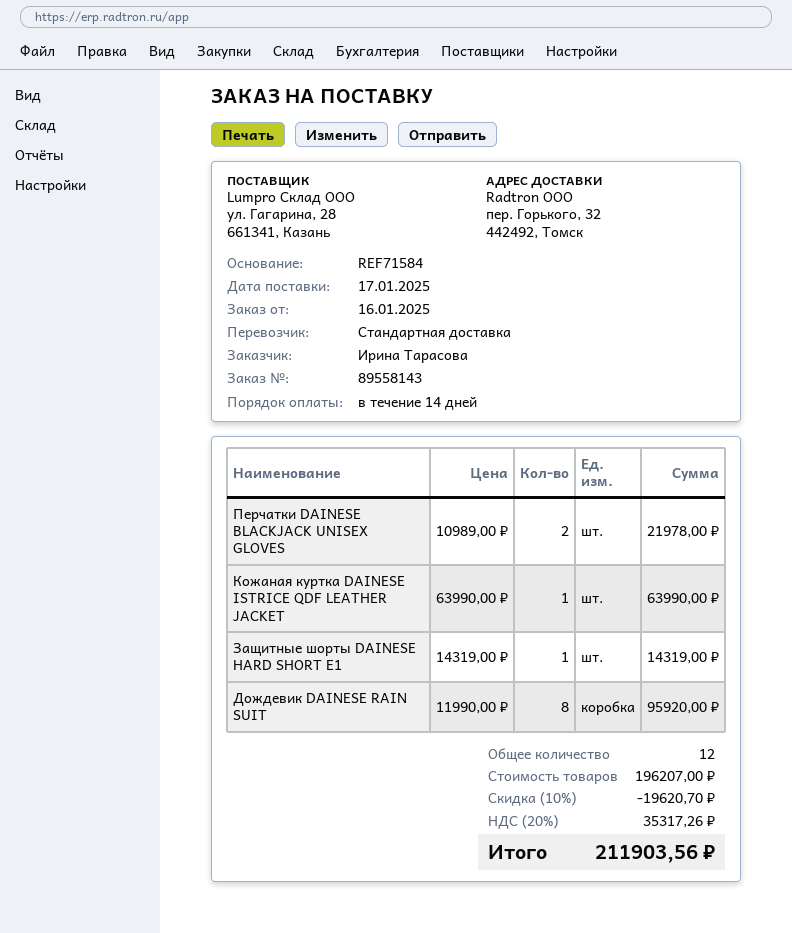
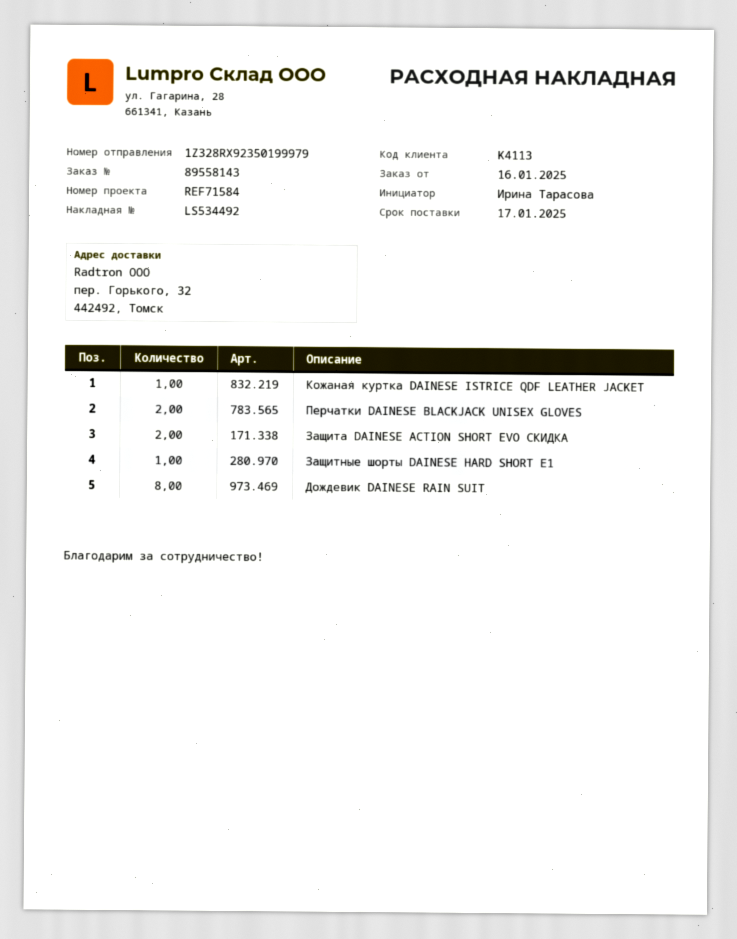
Защита DAINESE ACTION SHORT EVO СКИДКА: none -> 2

